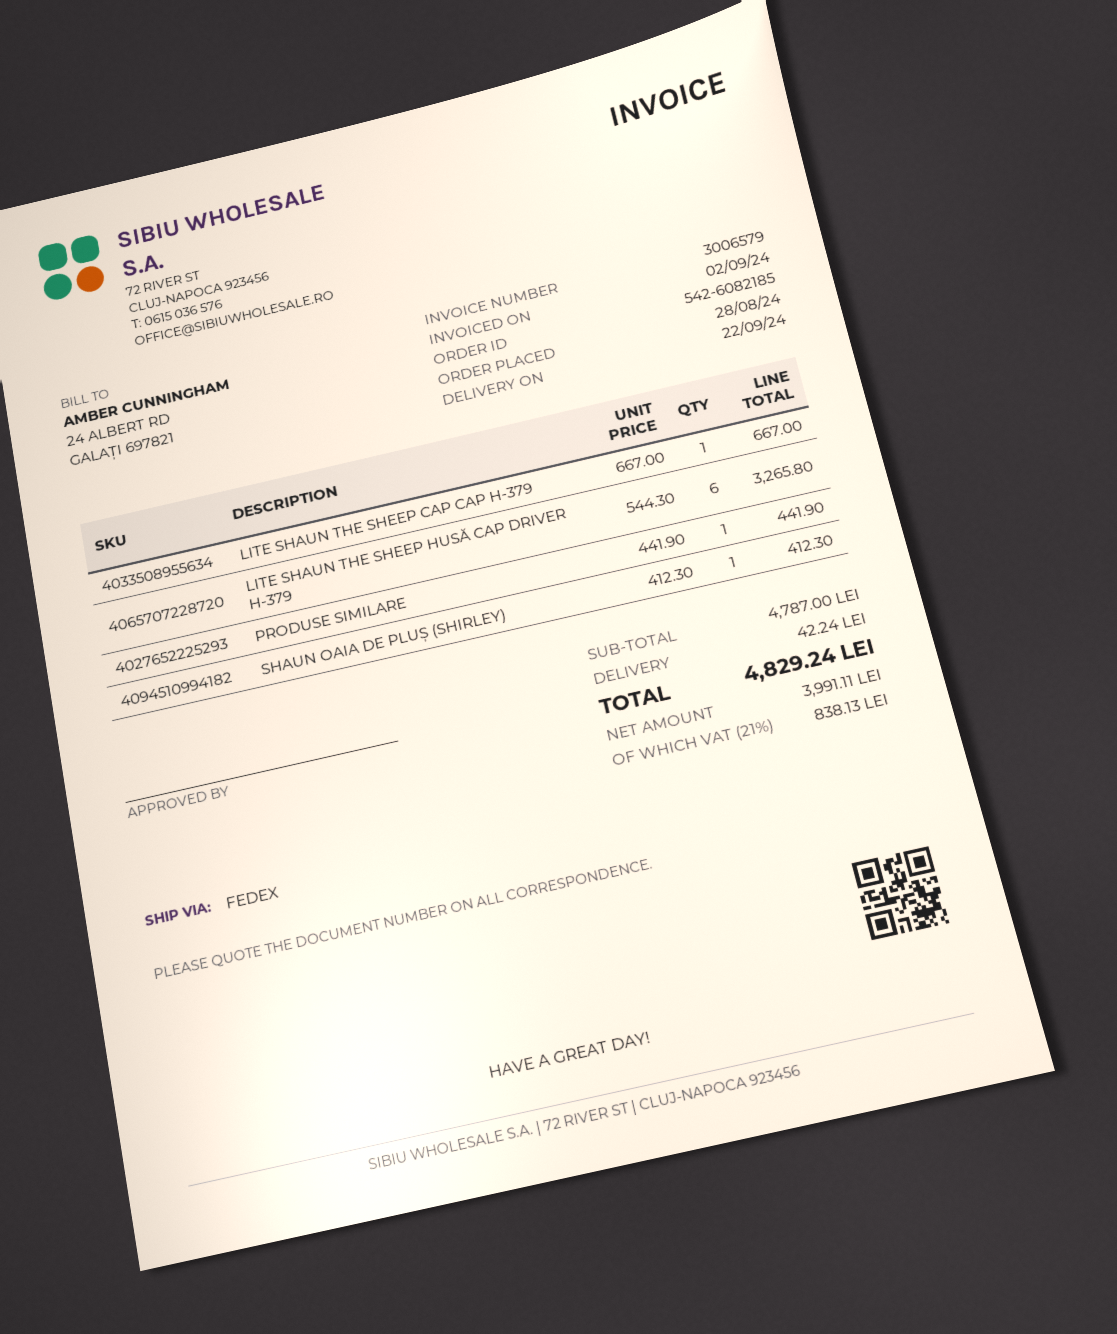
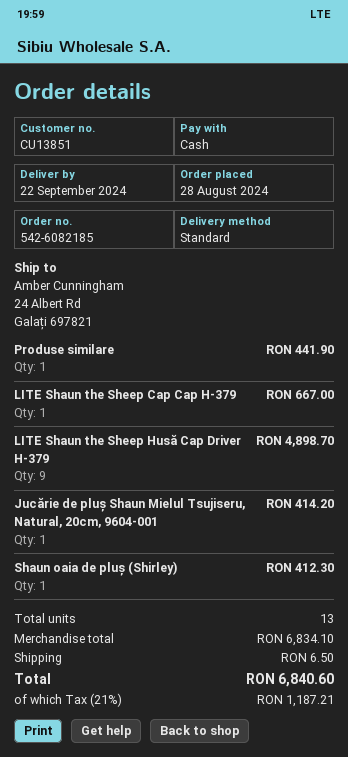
shipping method: FedEx -> standard
LITE SHAUN THE SHEEP HUSĂ CAP DRIVER H-379: 6 for 3265.80 -> 9 for 4898.70
Jucărie de pluș Shaun Mielul Tsujiseru, Natural, 20cm, 9604-001: none -> 1 for 414.20
subtotal: 4787.00 -> 6834.10
shipping: 42.24 -> 6.50
tax: 21% = 838.13 -> 21% = 1187.21
total: 4829.24 -> 6840.60

